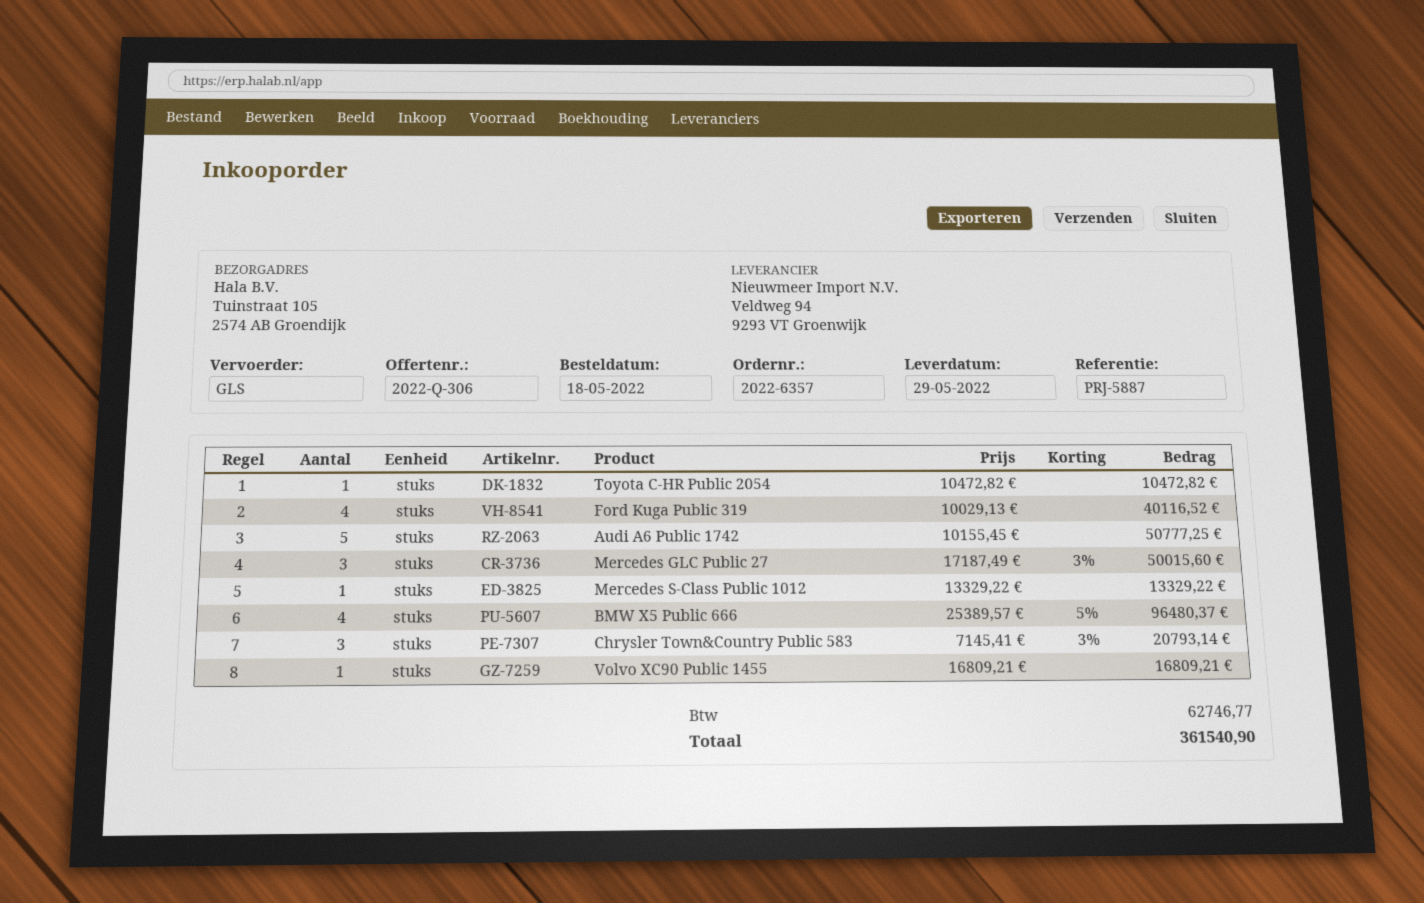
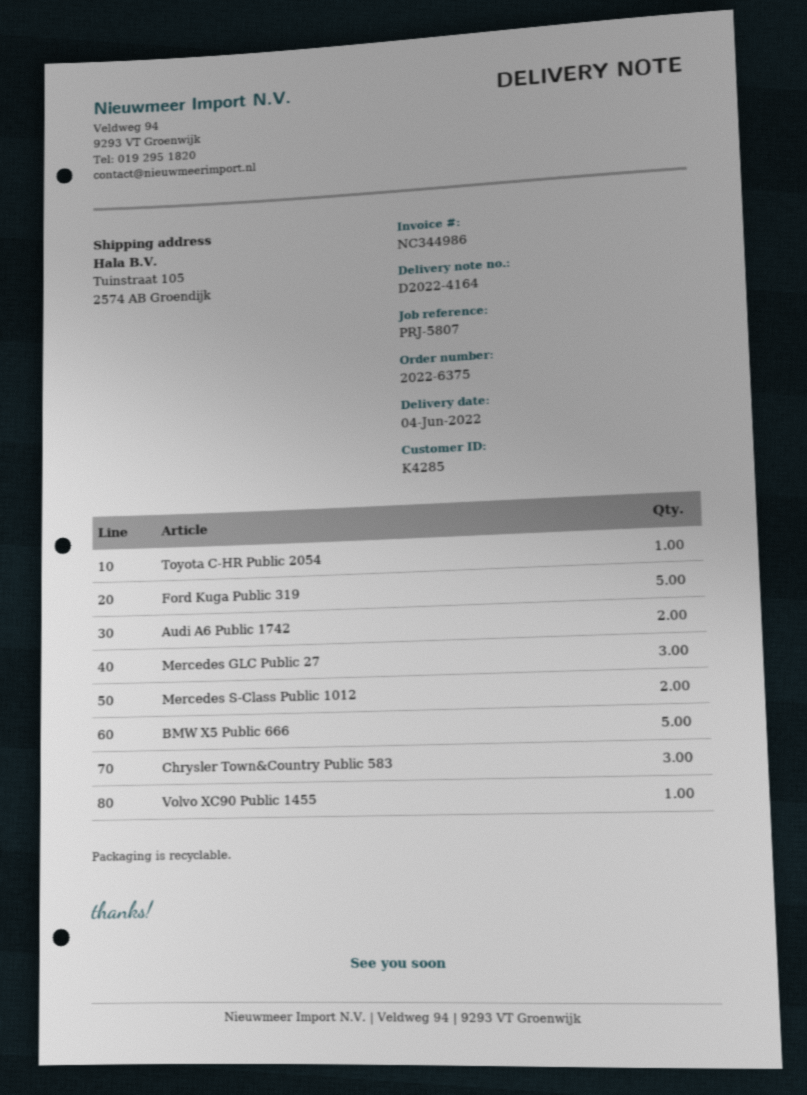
order number: 2022-6357 -> 2022-6375
delivery date: 2022-05-29 -> 2022-06-04
reference: PRJ-5887 -> PRJ-5807
Ford Kuga Public 319: 4 -> 5
Audi A6 Public 1742: 5 -> 2
Mercedes S-Class Public 1012: 1 -> 2
BMW X5 Public 666: 4 -> 5

